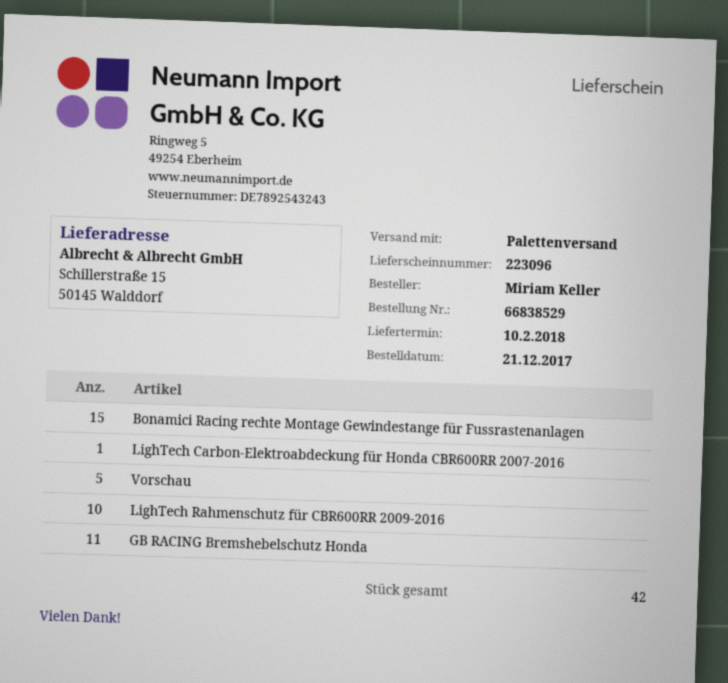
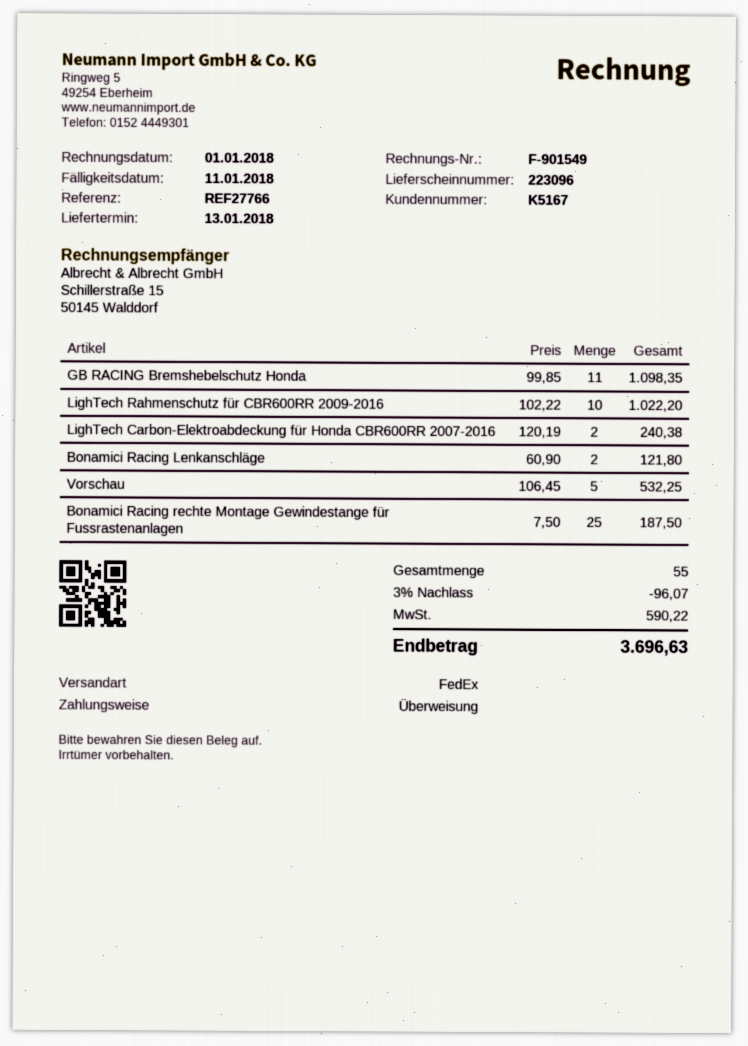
delivery date: 2018-02-10 -> 2018-01-13
shipping method: pallet freight -> FedEx
Bonamici Racing rechte Montage Gewindestange für Fussrastenanlagen: 15 -> 25
LighTech Carbon-Elektroabdeckung für Honda CBR600RR 2007-2016: 1 -> 2
Bonamici Racing Lenkanschläge: none -> 2
total quantity: 42 -> 55

